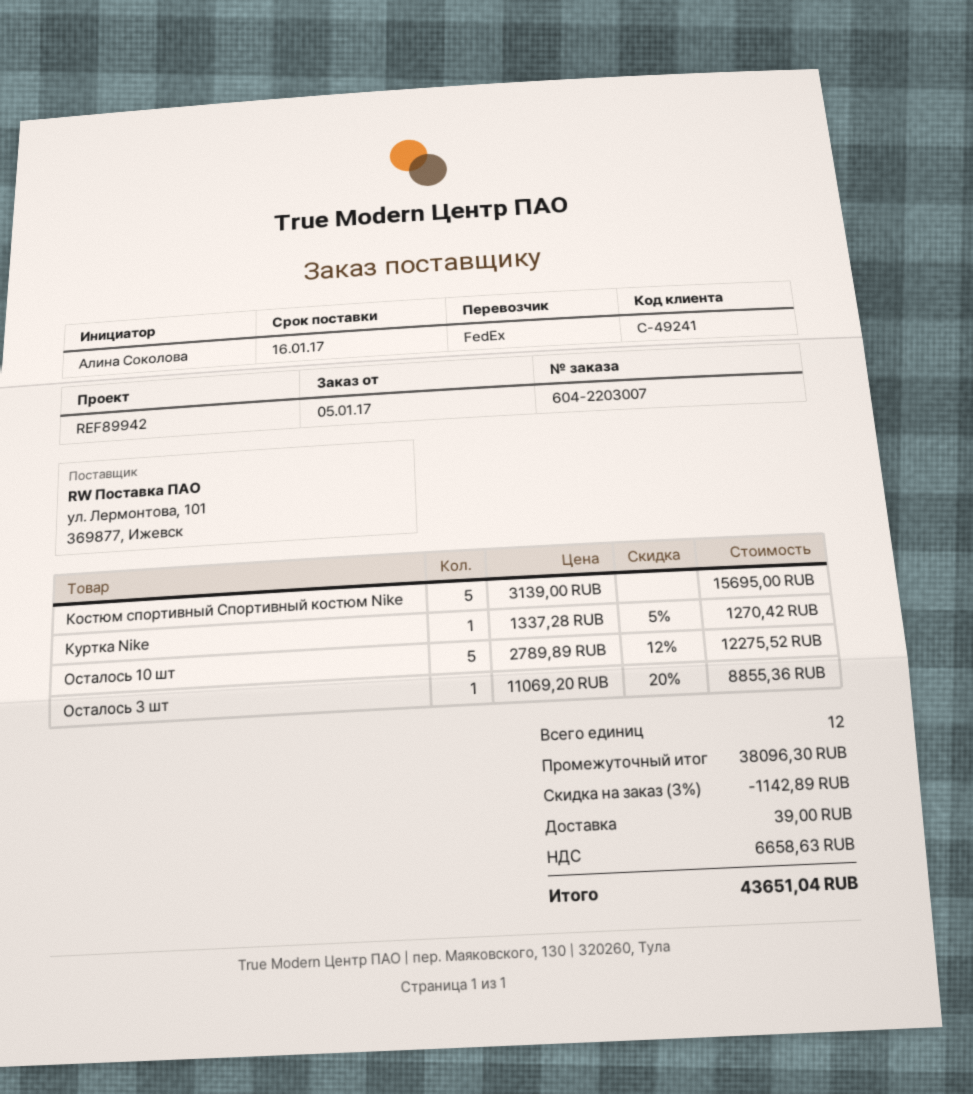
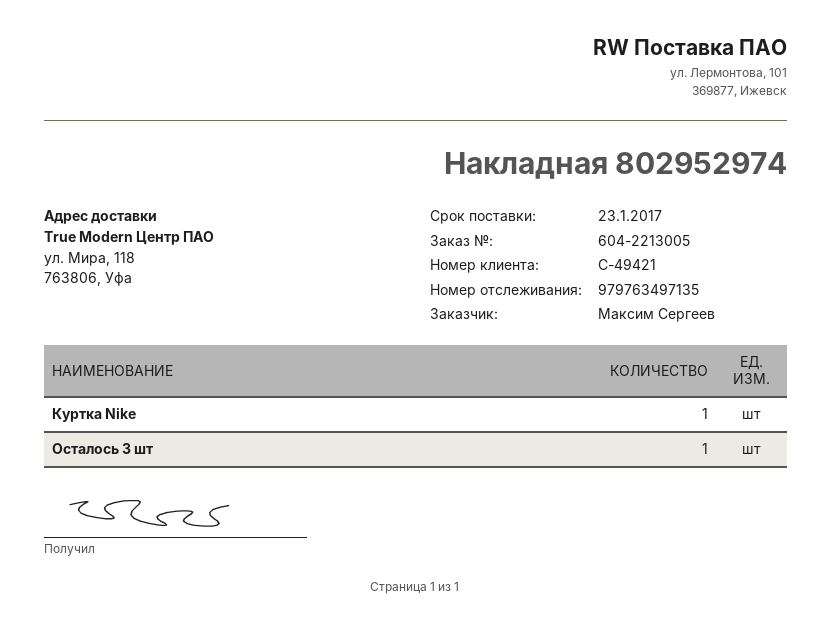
order number: 604-2203007 -> 604-2213005
delivery date: 2017-01-16 -> 2017-01-23
customer number: C-49241 -> C-49421
ordered by: Алина Соколова -> Максим Сергеев
Костюм спортивный Спортивный костюм Nike: 5 -> none
Осталось 10 шт: 5 -> none

